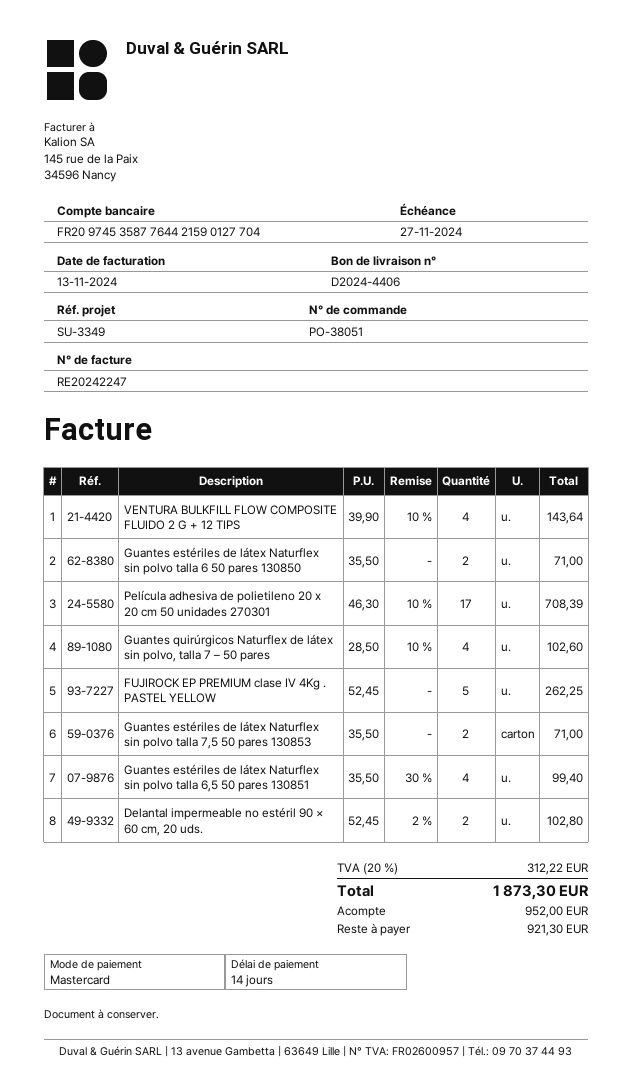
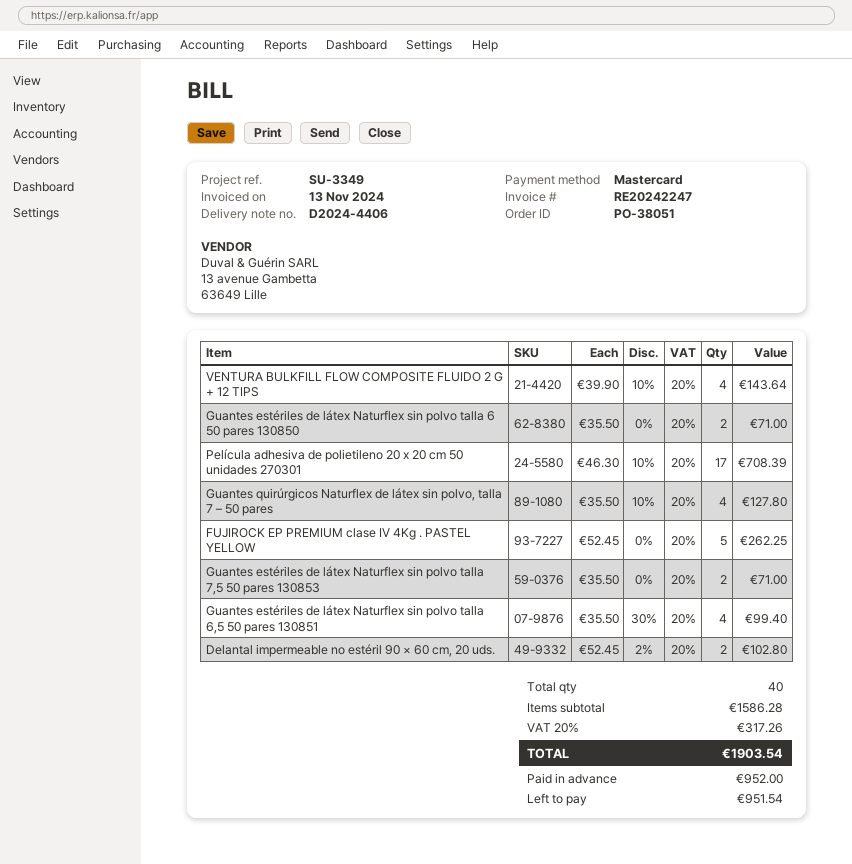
Guantes quirúrgicos Naturflex de látex sin polvo, talla 7 – 50 pares: 4 x 28.50 - 10% = 102.60 -> 4 x 35.50 - 10% = 127.80
tax: 20% = 312.22 -> 20% = 317.26
total: 1873.30 -> 1903.54
balance: 921.30 -> 951.54

